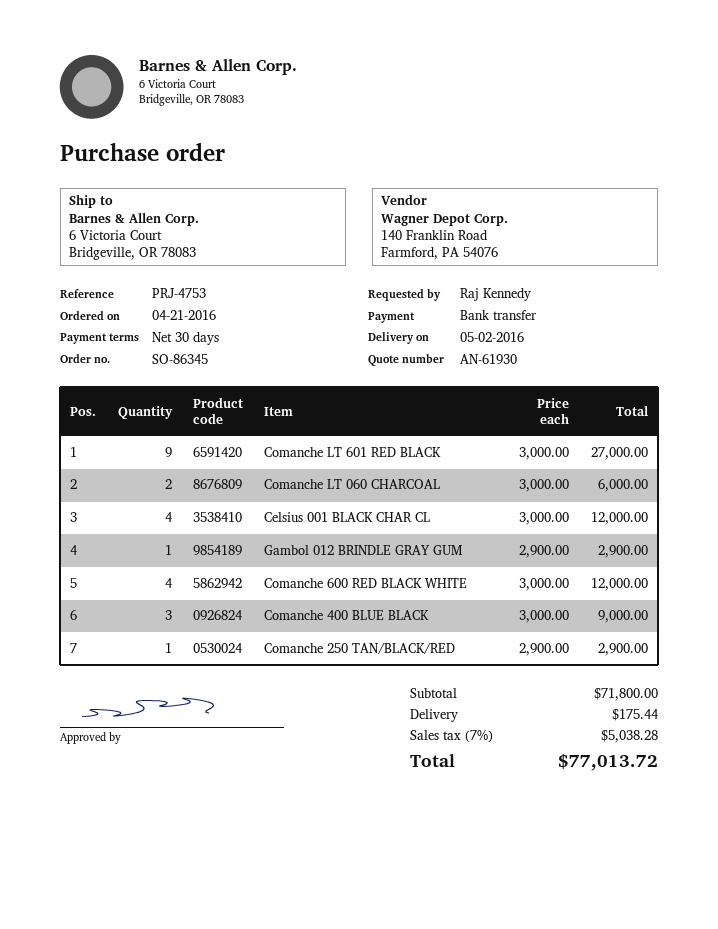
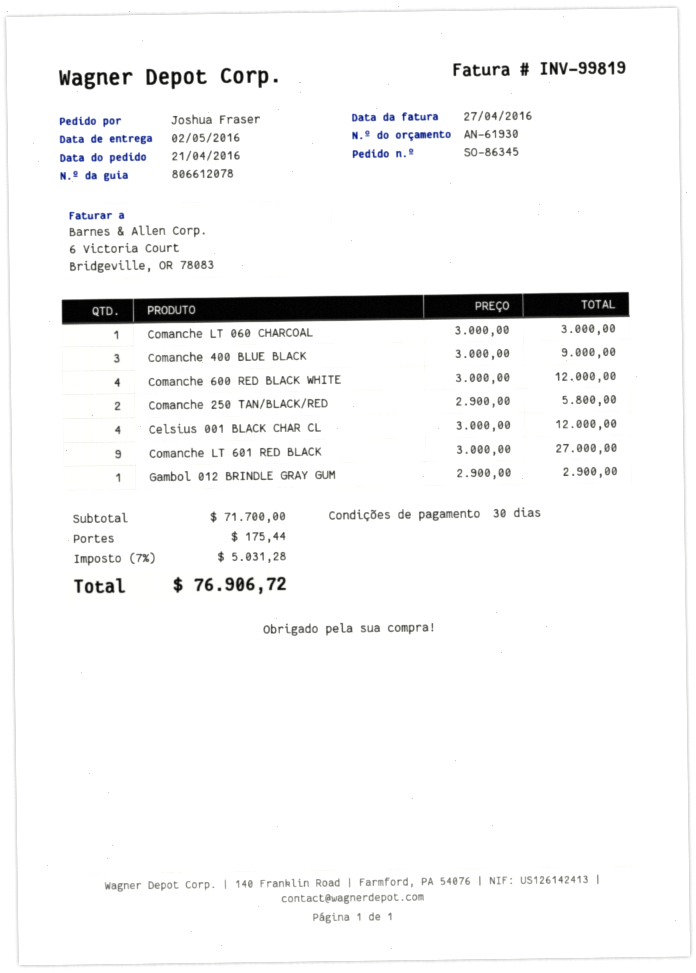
ordered by: Raj Kennedy -> Joshua Fraser
Comanche LT 060 CHARCOAL: 2 x 3000.00 = 6000.00 -> 1 x 3000.00 = 3000.00
Comanche 250 TAN/BLACK/RED: 1 x 2900.00 = 2900.00 -> 2 x 2900.00 = 5800.00
subtotal: 71800.00 -> 71700.00
tax: 7% = 5038.28 -> 7% = 5031.28
total: 77013.72 -> 76906.72

